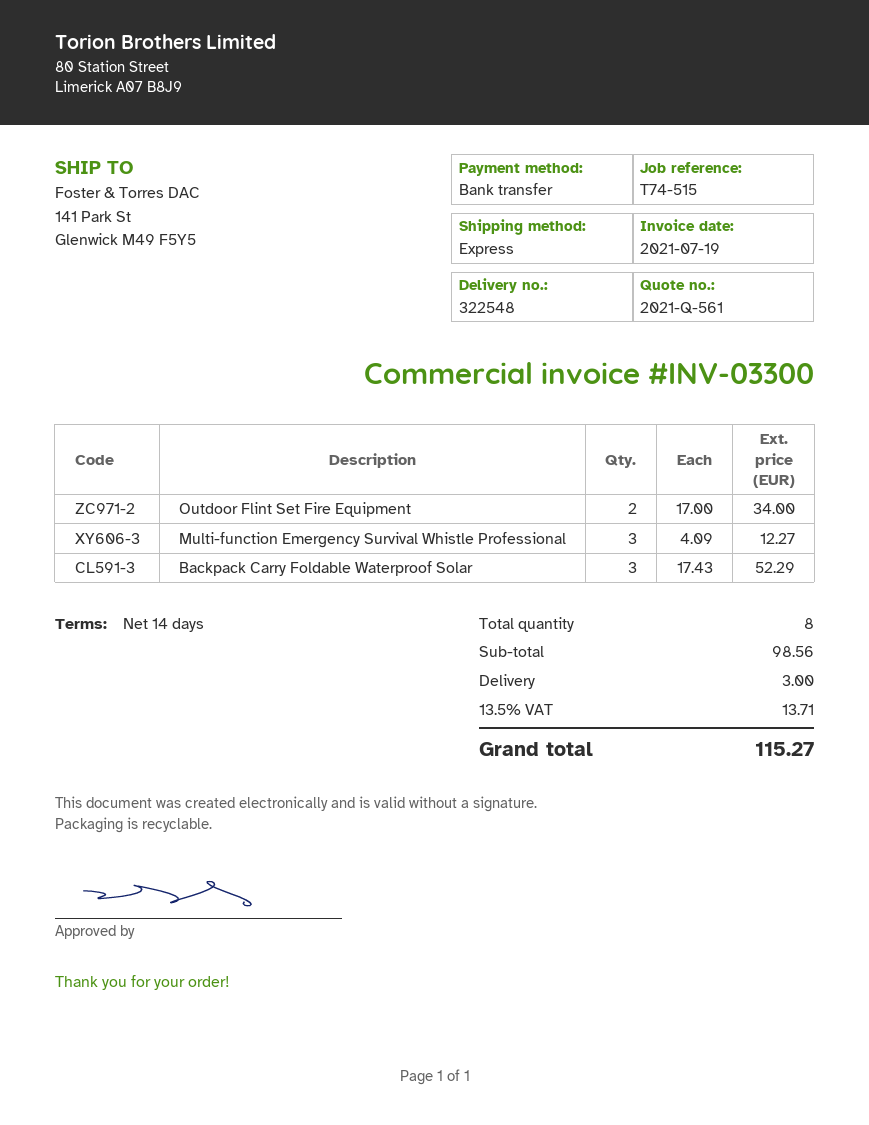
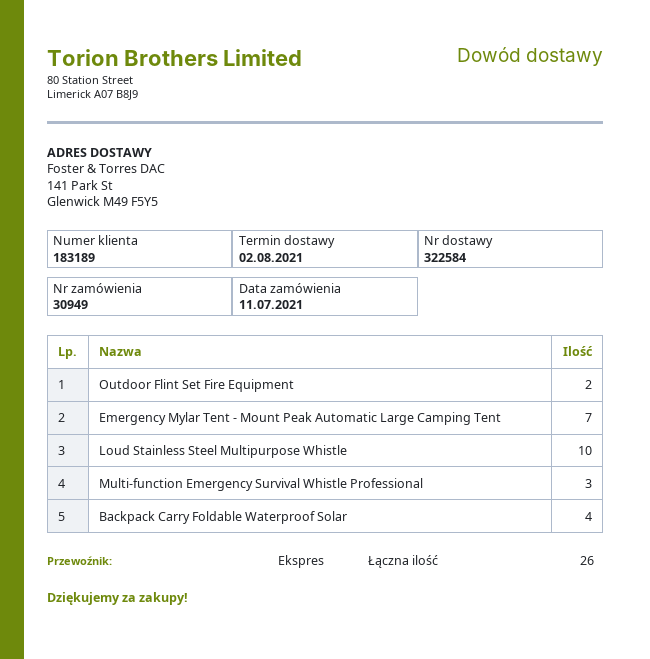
delivery note number: 322548 -> 322584
Backpack Carry Foldable Waterproof Solar: 3 -> 4
Emergency Mylar Tent - Mount Peak Automatic Large Camping Tent: none -> 7
Loud Stainless Steel Multipurpose Whistle: none -> 10
total quantity: 8 -> 26

